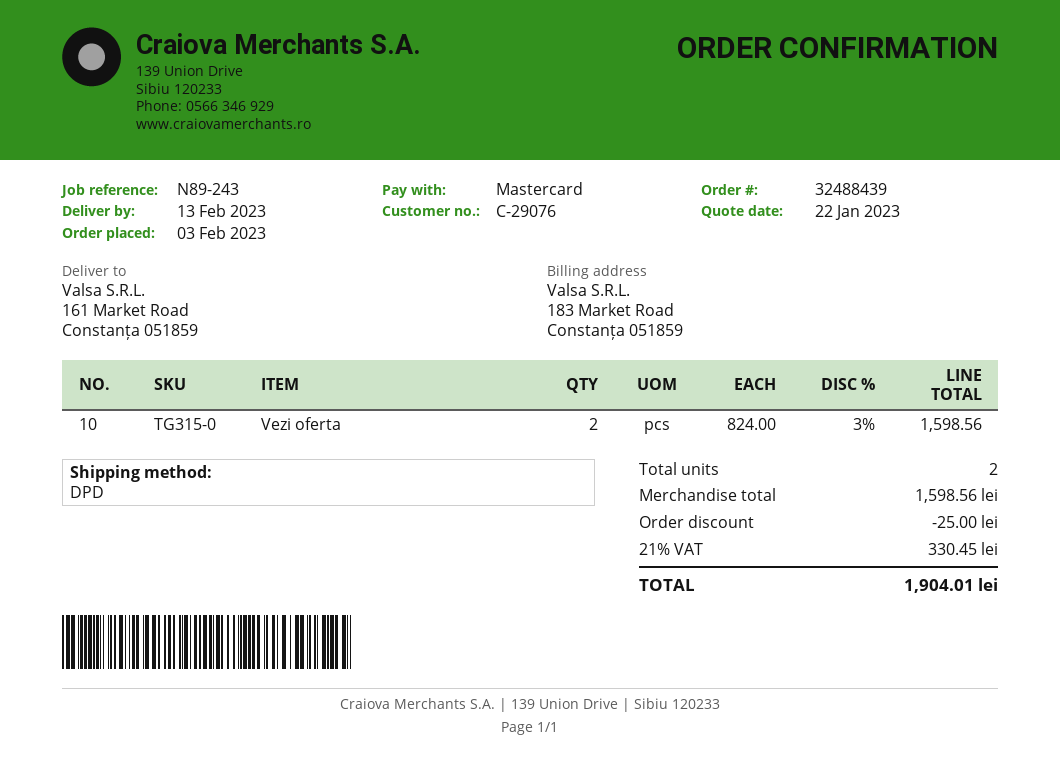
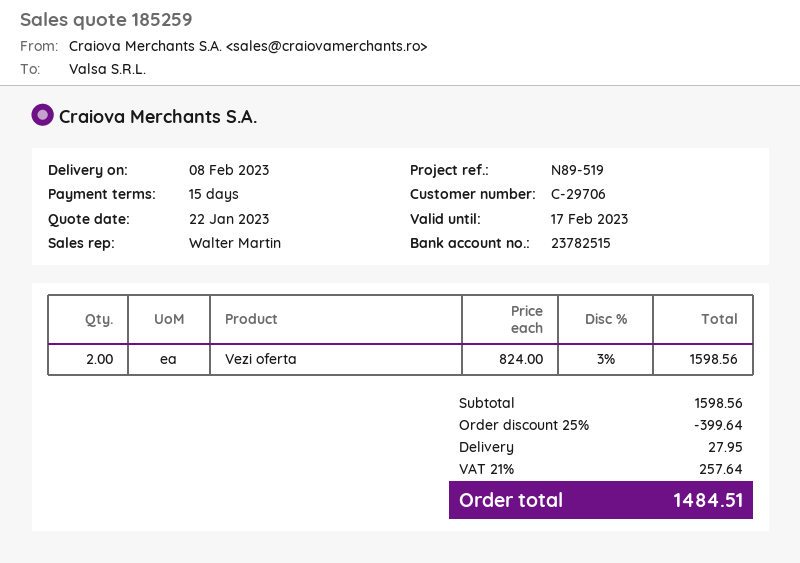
delivery date: 2023-02-13 -> 2023-02-08
customer number: C-29076 -> C-29706
reference: N89-243 -> N89-519
discount: 25.00 -> 399.64
shipping: none -> 27.95
tax: 21% = 330.45 -> 21% = 257.64
total: 1904.01 -> 1484.51

